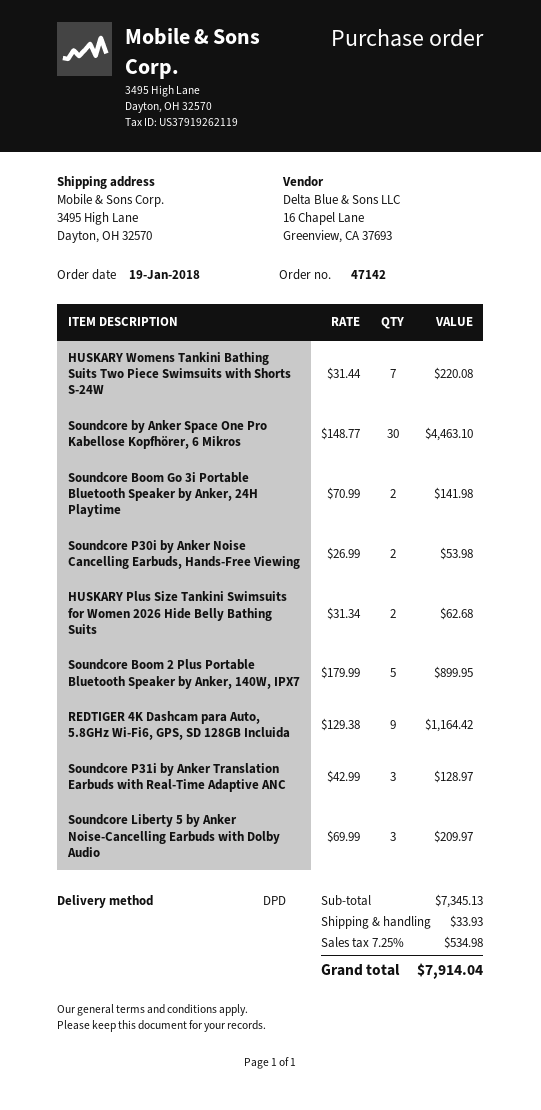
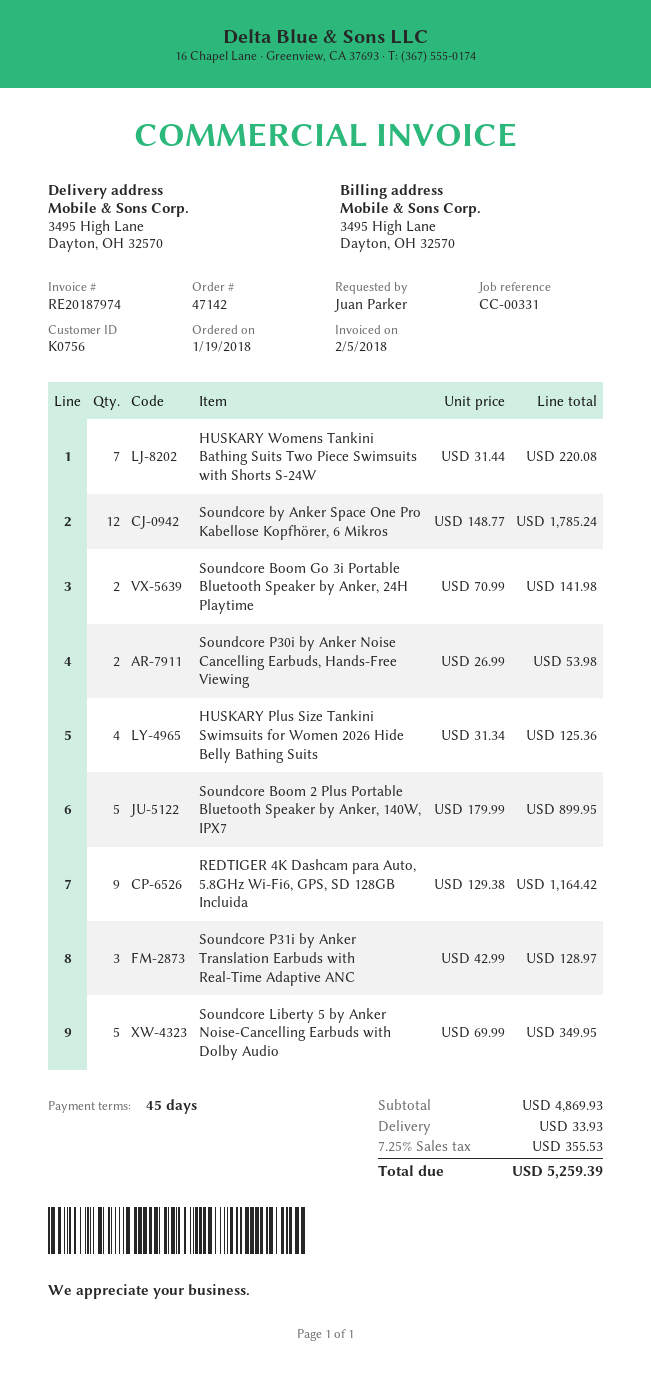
Soundcore by Anker Space One Pro Kabellose Kopfhörer, 6 Mikros: 30 x 148.77 = 4463.10 -> 12 x 148.77 = 1785.24
HUSKARY Plus Size Tankini Swimsuits for Women 2026 Hide Belly Bathing Suits: 2 x 31.34 = 62.68 -> 4 x 31.34 = 125.36
Soundcore Liberty 5 by Anker Noise-Cancelling Earbuds with Dolby Audio: 3 x 69.99 = 209.97 -> 5 x 69.99 = 349.95
subtotal: 7345.13 -> 4869.93
tax: 7.25% = 534.98 -> 7.25% = 355.53
total: 7914.04 -> 5259.39

